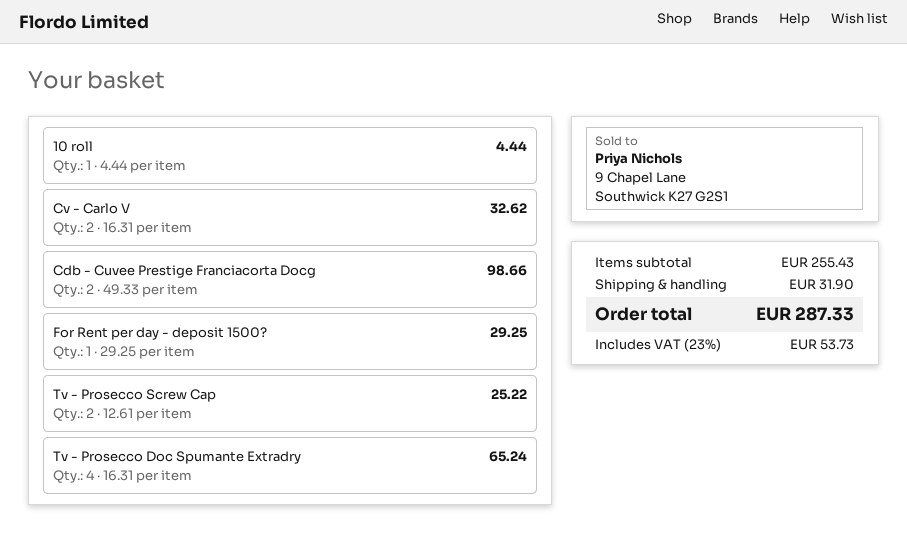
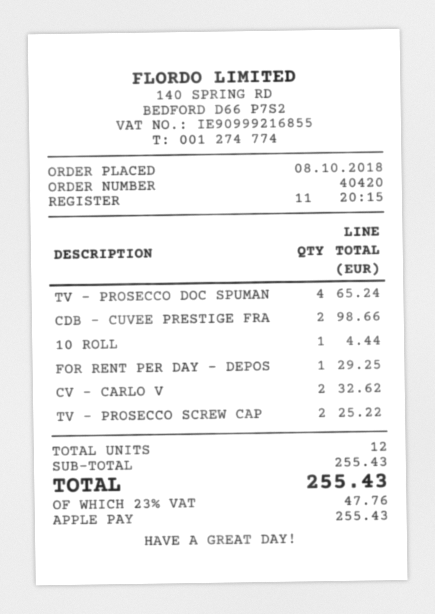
shipping: 31.90 -> none
tax: 23% = 53.73 -> 23% = 47.76
total: 287.33 -> 255.43

